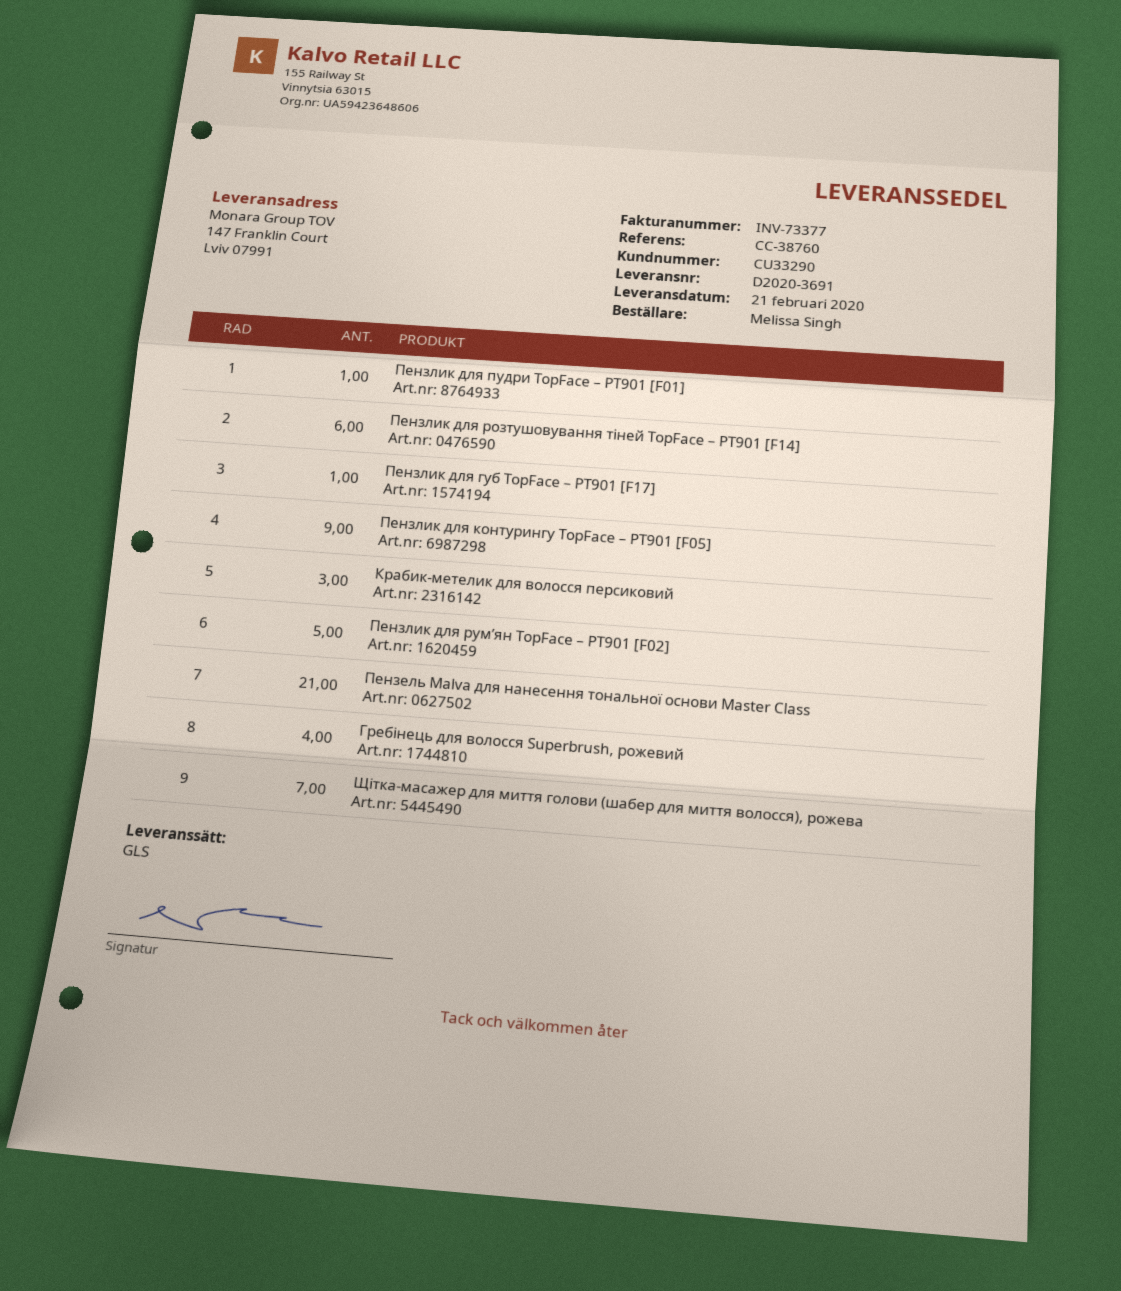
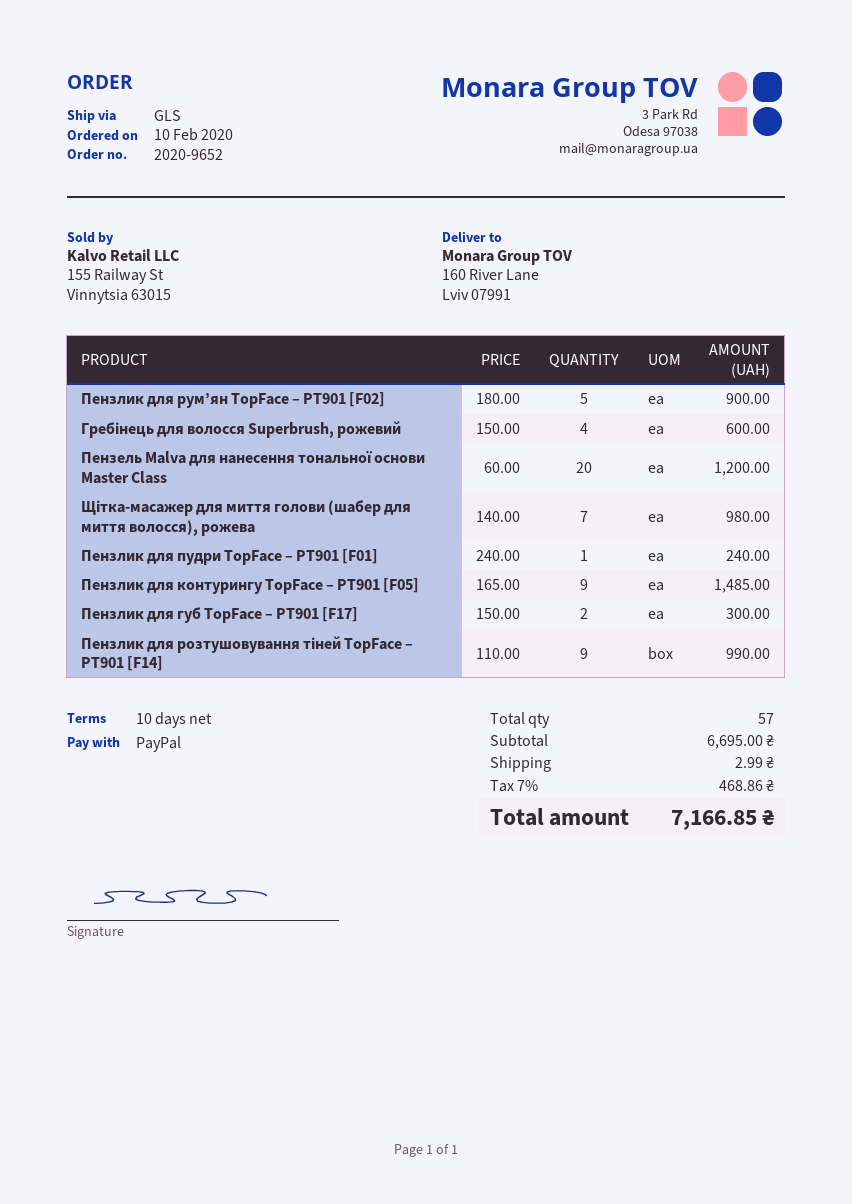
ship to: 147 Franklin Court, Lviv 07991 -> 160 River Lane, Lviv 07991
Пензлик для розтушовування тіней TopFace – PT901 [F14]: 6 -> 9
Пензлик для губ TopFace – PT901 [F17]: 1 -> 2
Крабик-метелик для волосся персиковий: 3 -> none
Пензель Malva для нанесення тональної основи Master Class: 21 -> 20

